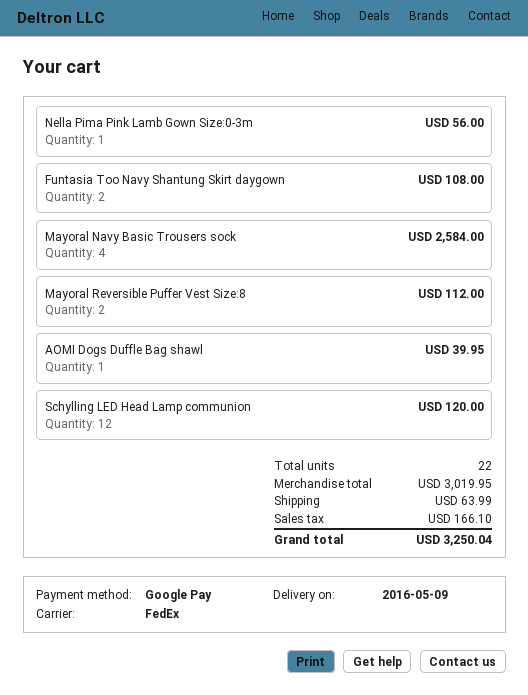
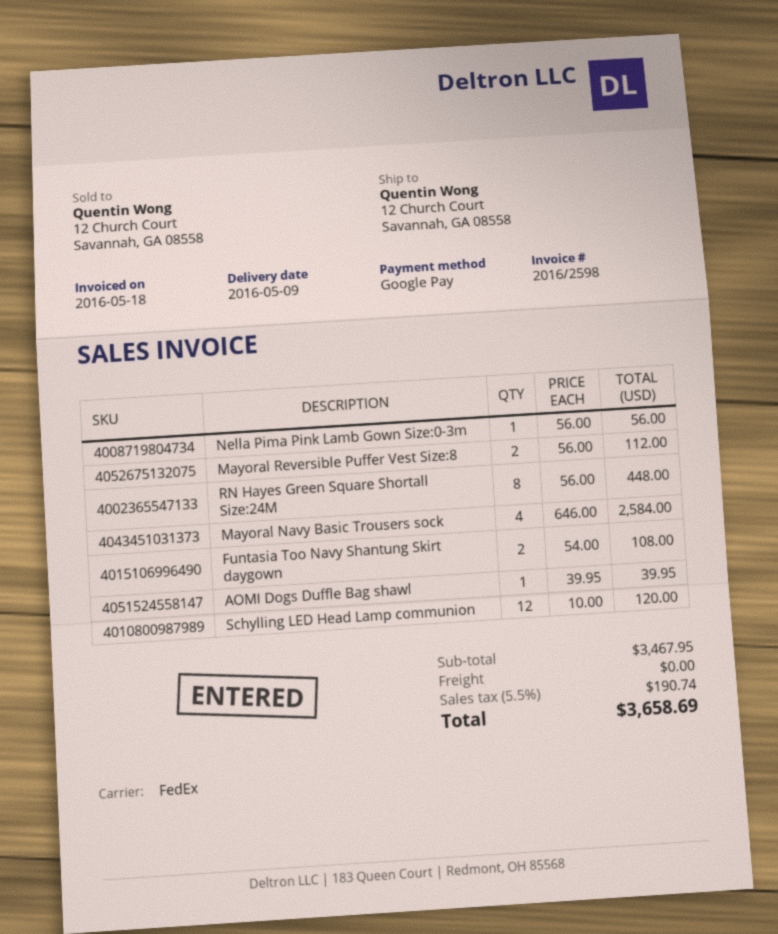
RN Hayes Green Square Shortall Size:24M: none -> 8 for 448.00
subtotal: 3019.95 -> 3467.95
shipping: 63.99 -> 0.00
tax: 166.10 -> 190.74
total: 3250.04 -> 3658.69

